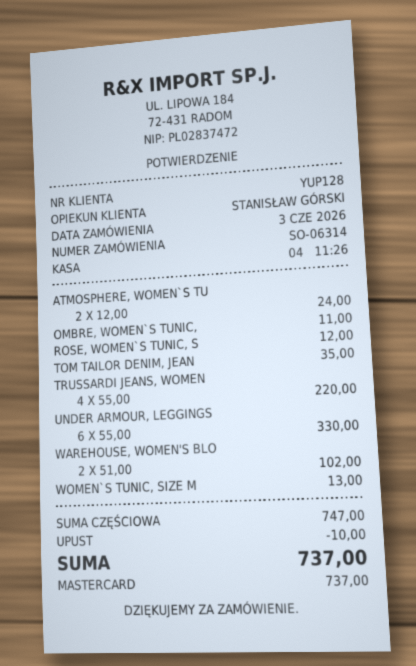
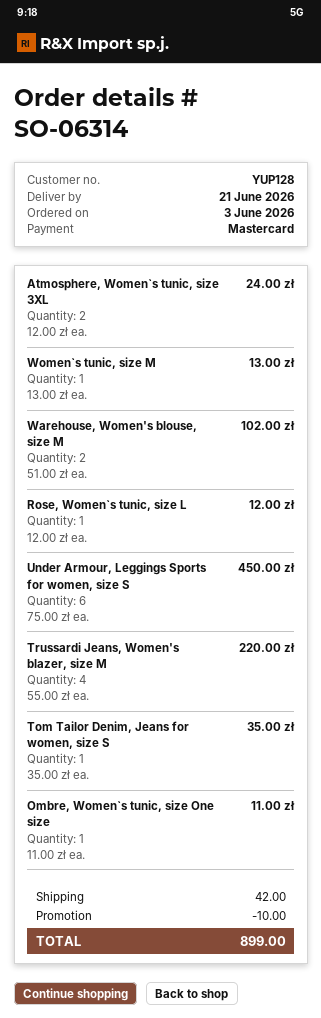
UNDER ARMOUR, LEGGINGS: 6 x 55.00 = 330.00 -> 6 x 75.00 = 450.00
shipping: none -> 42.00
total: 737.00 -> 899.00

